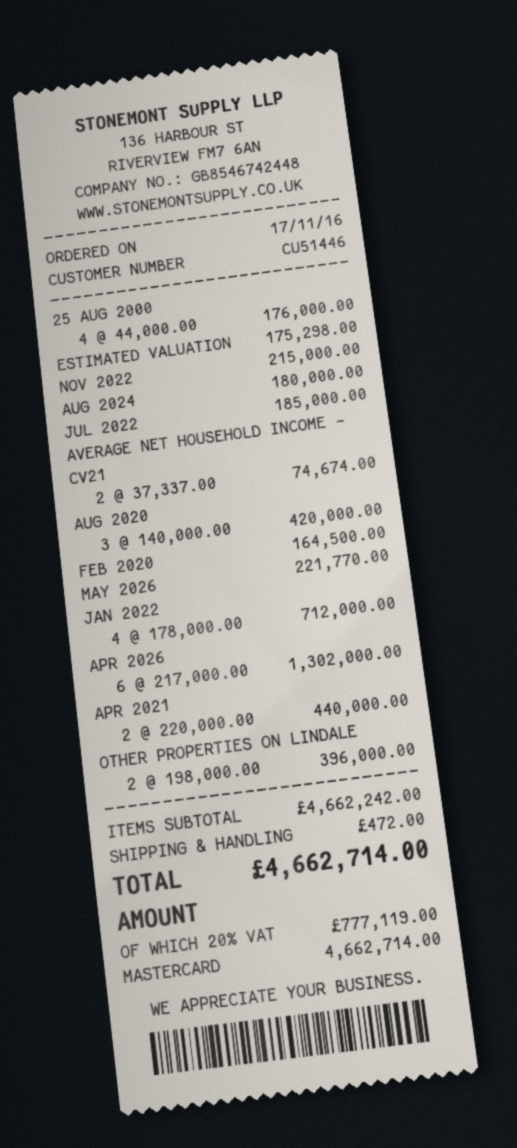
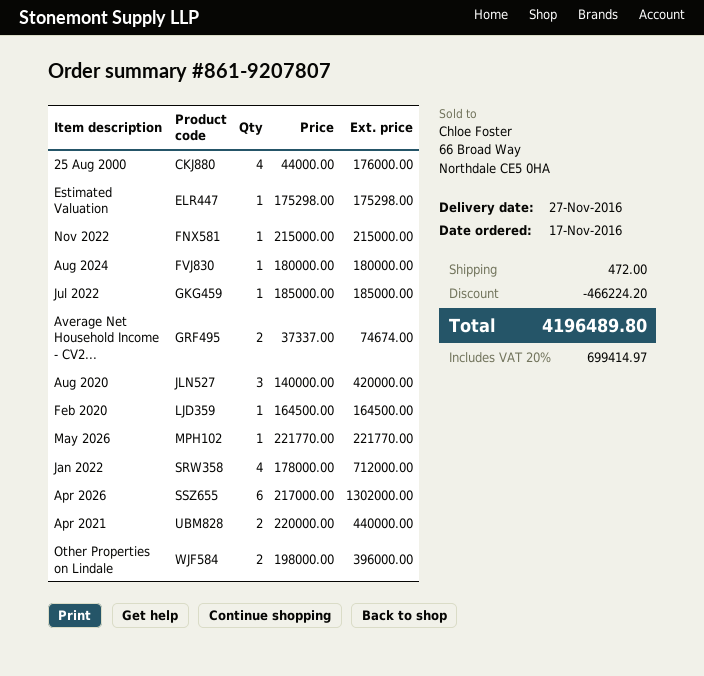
discount: none -> 466224.20
tax: 20% = 777119.00 -> 20% = 699414.97
total: 4662714.00 -> 4196489.80

